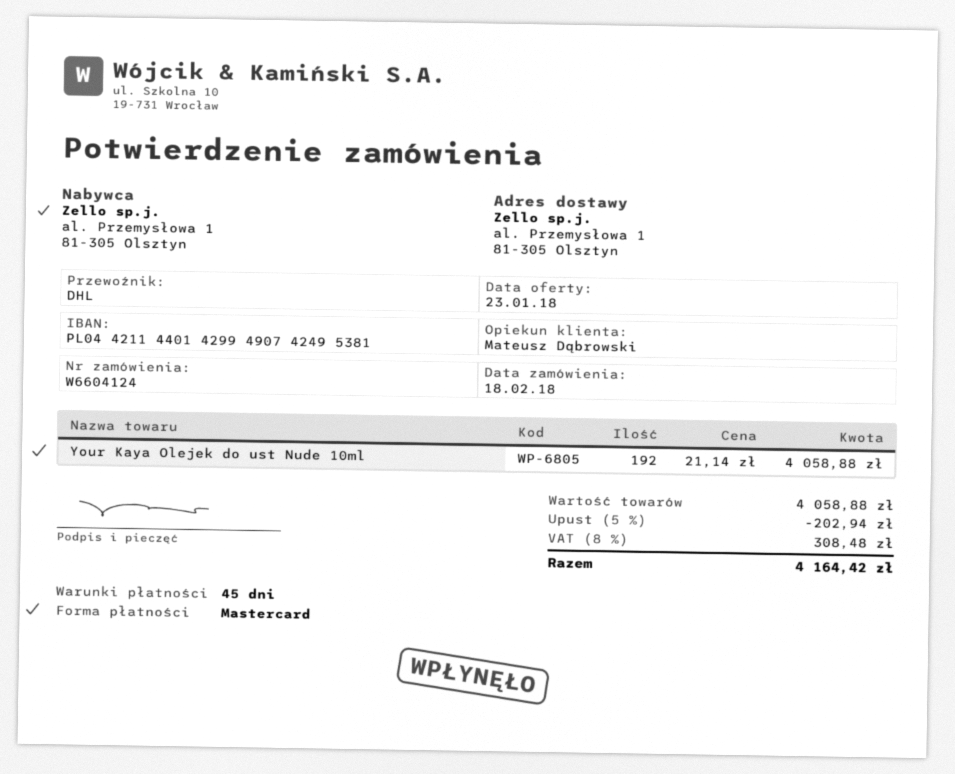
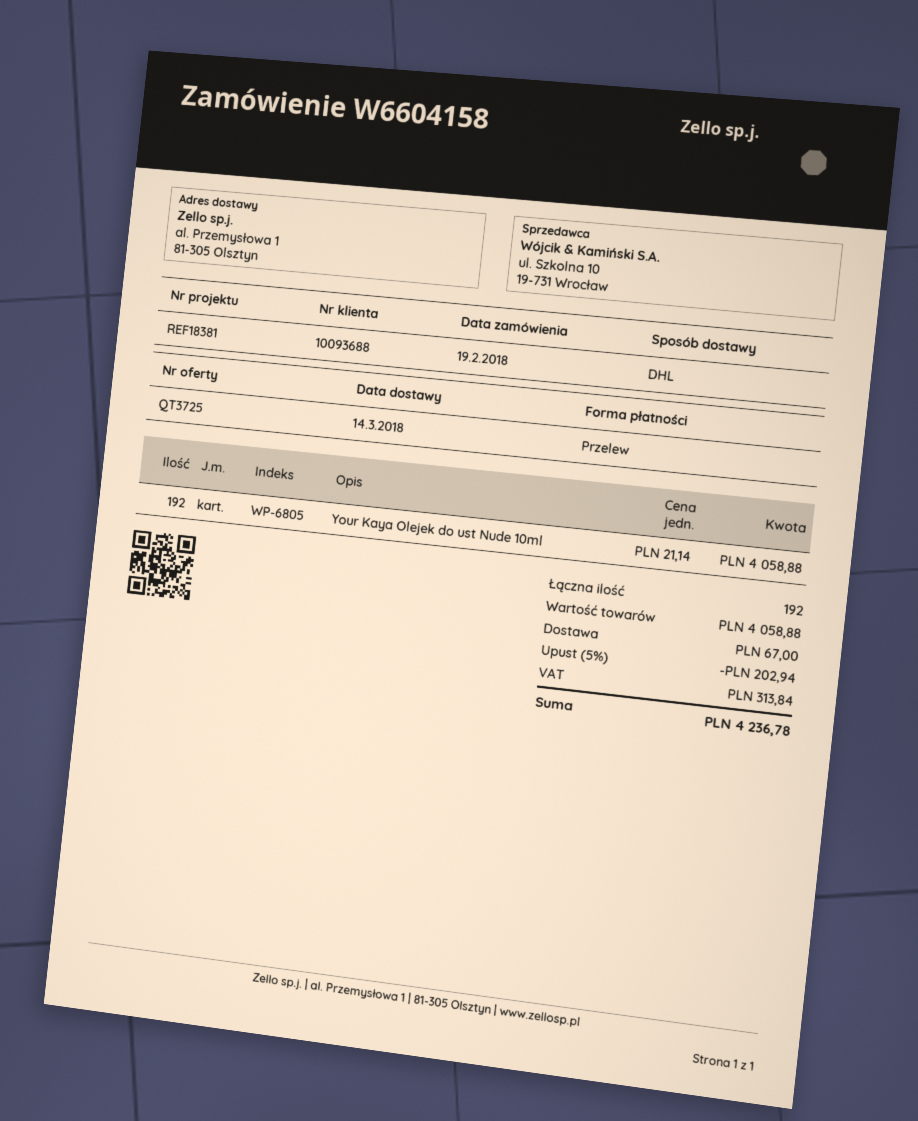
order number: W6604124 -> W6604158
order date: 2018-02-18 -> 2018-02-19
payment method: Mastercard -> bank transfer
shipping: none -> 67.00
tax: 308.48 -> 313.84
total: 4164.42 -> 4236.78

